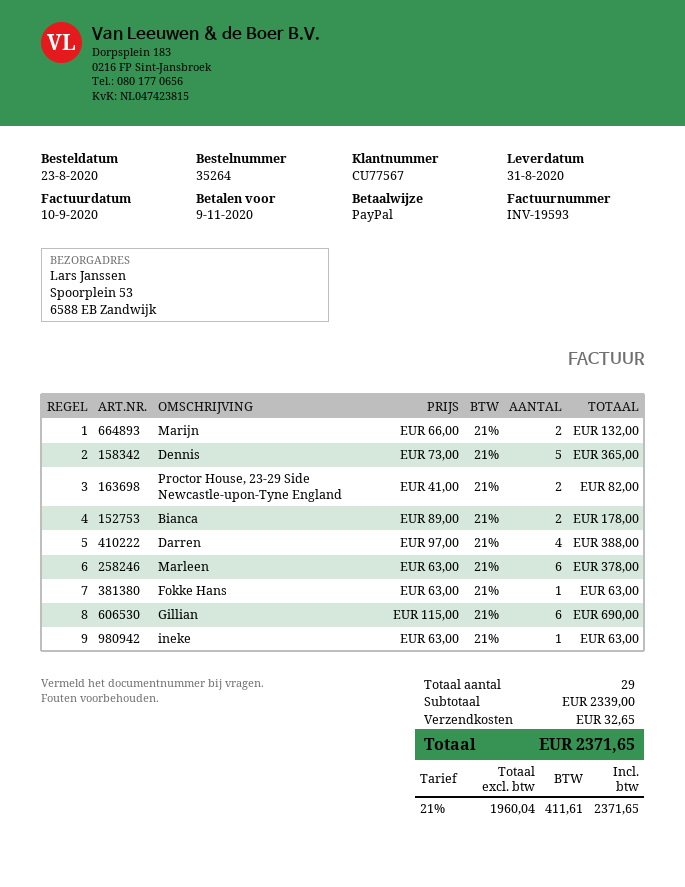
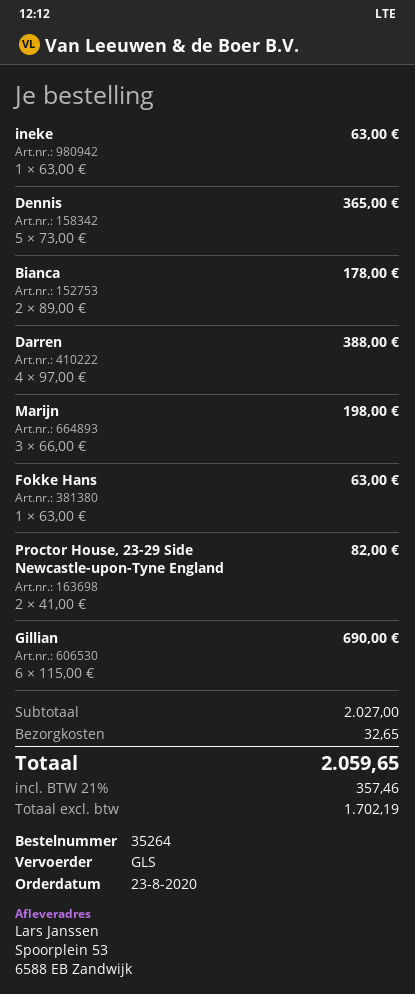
Marijn: 2 x 66.00 = 132.00 -> 3 x 66.00 = 198.00
Marleen: 6 x 63.00 = 378.00 -> none
subtotal: 2339.00 -> 2027.00
net: 1960.04 -> 1702.19
tax: 21% = 411.61 -> 21% = 357.46
total: 2371.65 -> 2059.65

